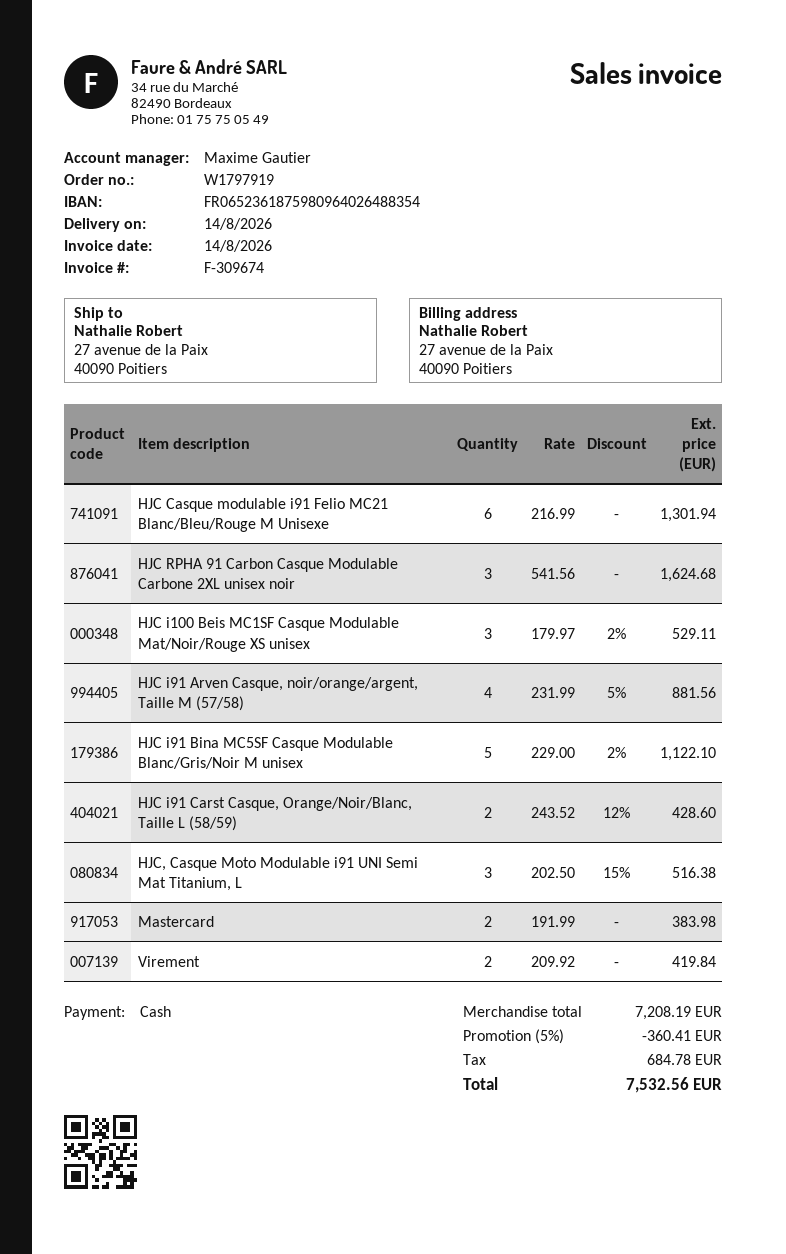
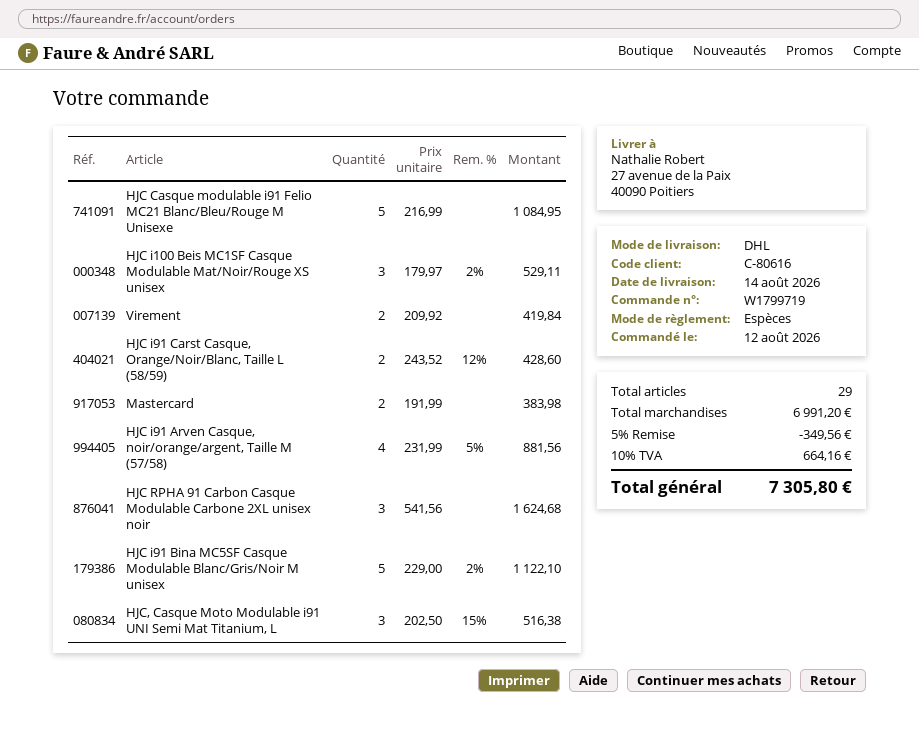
order number: W1797919 -> W1799719
HJC Casque modulable i91 Felio MC21 Blanc/Bleu/Rouge M Unisexe: 6 x 216.99 = 1301.94 -> 5 x 216.99 = 1084.95
subtotal: 7208.19 -> 6991.20
discount: 5% = 360.41 -> 5% = 349.56
tax: 684.78 -> 664.16
total: 7532.56 -> 7305.80

